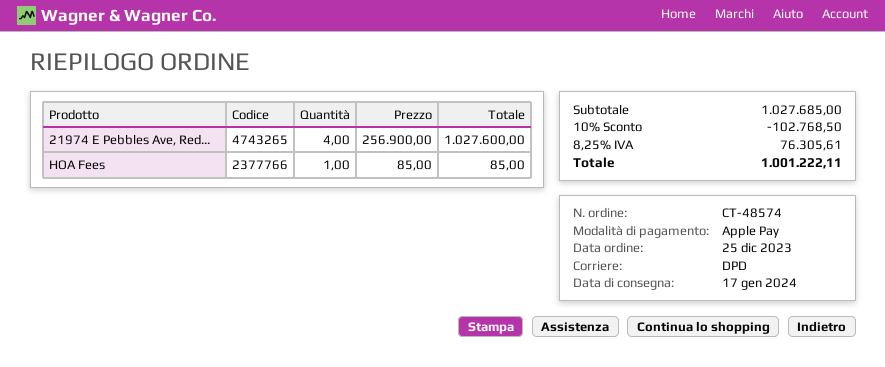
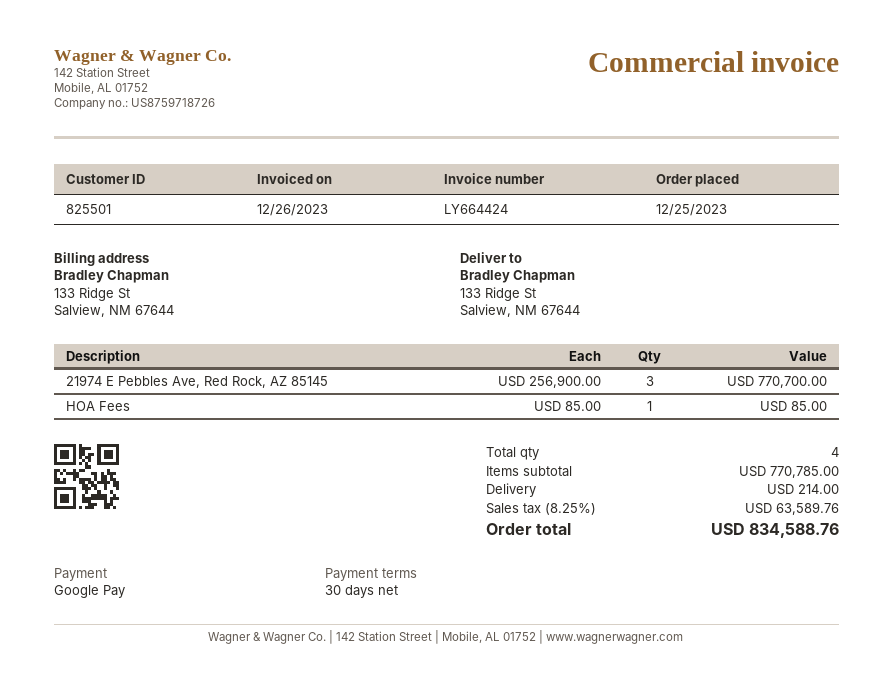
payment method: Apple Pay -> Google Pay
21974 E Pebbles Ave, Red...: 4 x 256900.00 = 1027600.00 -> 3 x 256900.00 = 770700.00
subtotal: 1027685.00 -> 770785.00
discount: 10% = 102768.50 -> none
shipping: none -> 214.00
tax: 8.25% = 76305.61 -> 8.25% = 63589.76
total: 1001222.11 -> 834588.76

